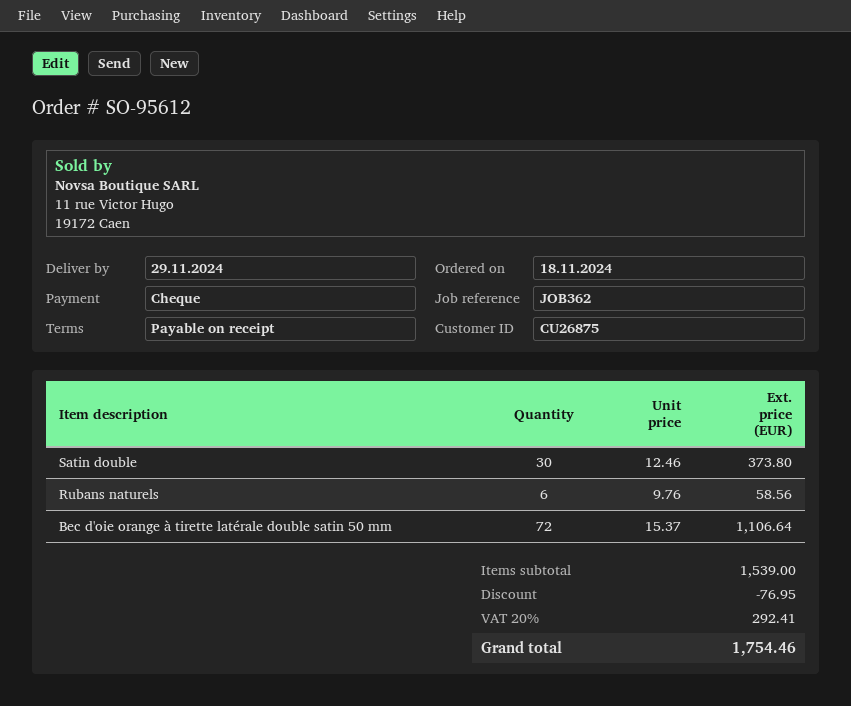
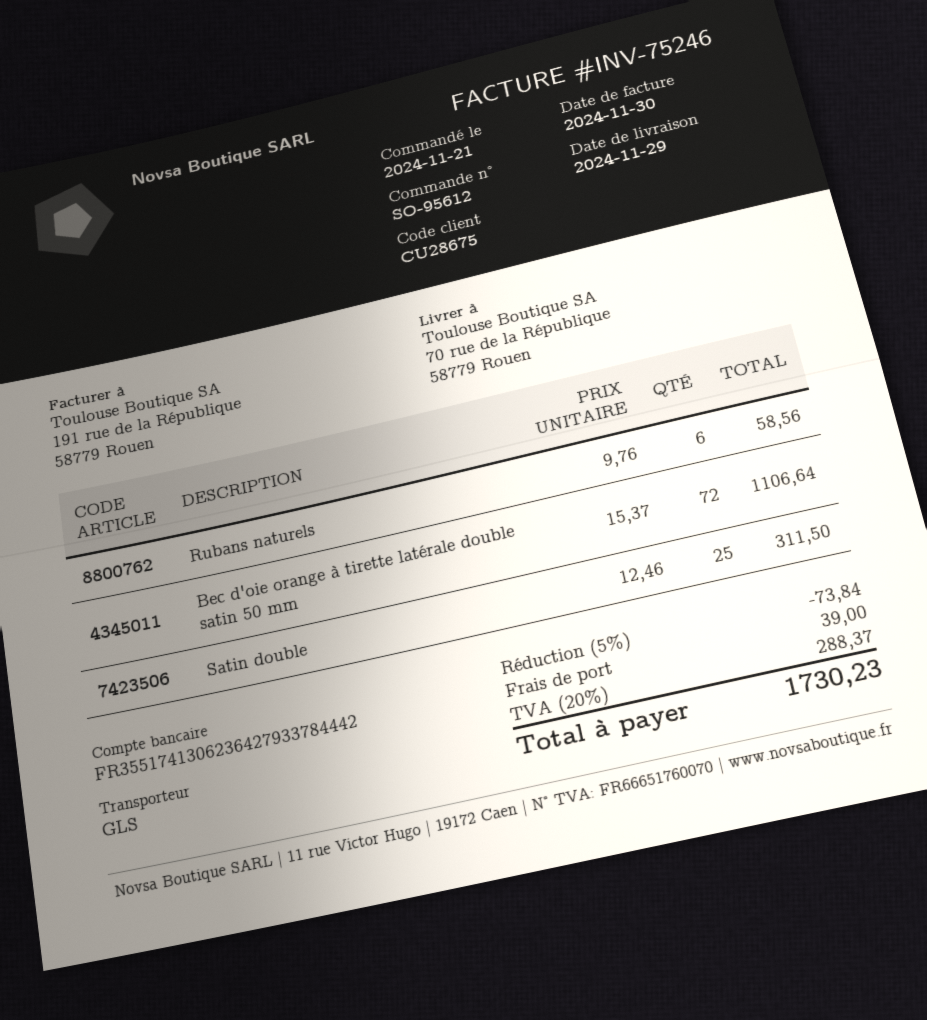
order date: 2024-11-18 -> 2024-11-21
customer number: CU26875 -> CU28675
Satin double: 30 x 12.46 = 373.80 -> 25 x 12.46 = 311.50
discount: 76.95 -> 73.84
shipping: none -> 39.00
tax: 20% = 292.41 -> 20% = 288.37
total: 1754.46 -> 1730.23

